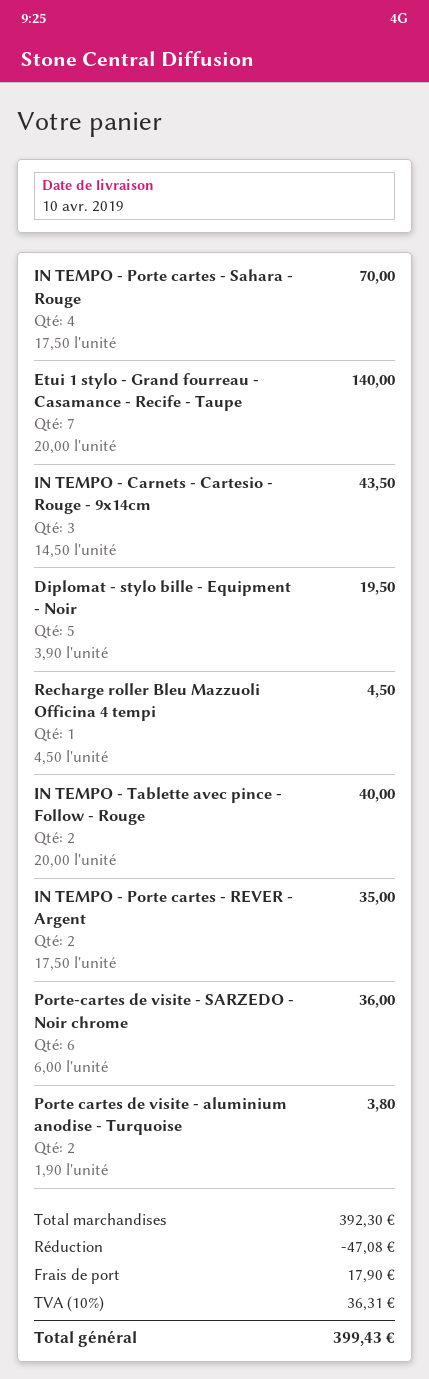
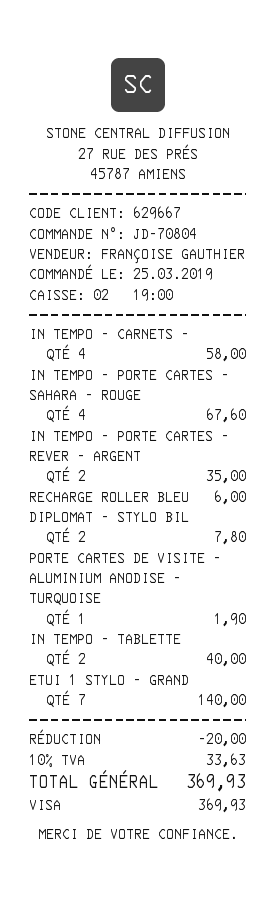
IN TEMPO - Porte cartes - Sahara - Rouge: 4 for 70.00 -> 4 for 67.60
IN TEMPO - Carnets - Cartesio - Rouge - 9x14cm: 3 for 43.50 -> 4 for 58.00
Diplomat - stylo bille - Equipment - Noir: 5 for 19.50 -> 2 for 7.80
Recharge roller Bleu Mazzuoli Officina 4 tempi: 1 for 4.50 -> 1 for 6.00
Porte-cartes de visite - SARZEDO - Noir chrome: 6 for 36.00 -> none
Porte cartes de visite - aluminium anodise - Turquoise: 2 for 3.80 -> 1 for 1.90
discount: 47.08 -> 20.00
shipping: 17.90 -> none
tax: 10% = 36.31 -> 10% = 33.63
total: 399.43 -> 369.93

